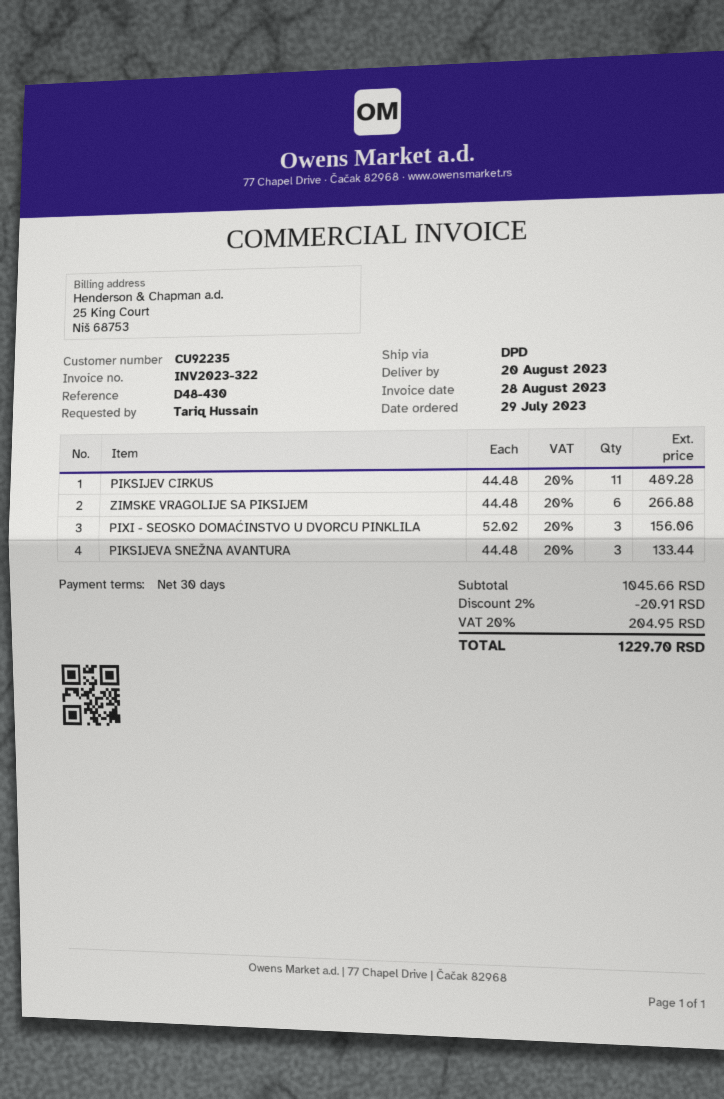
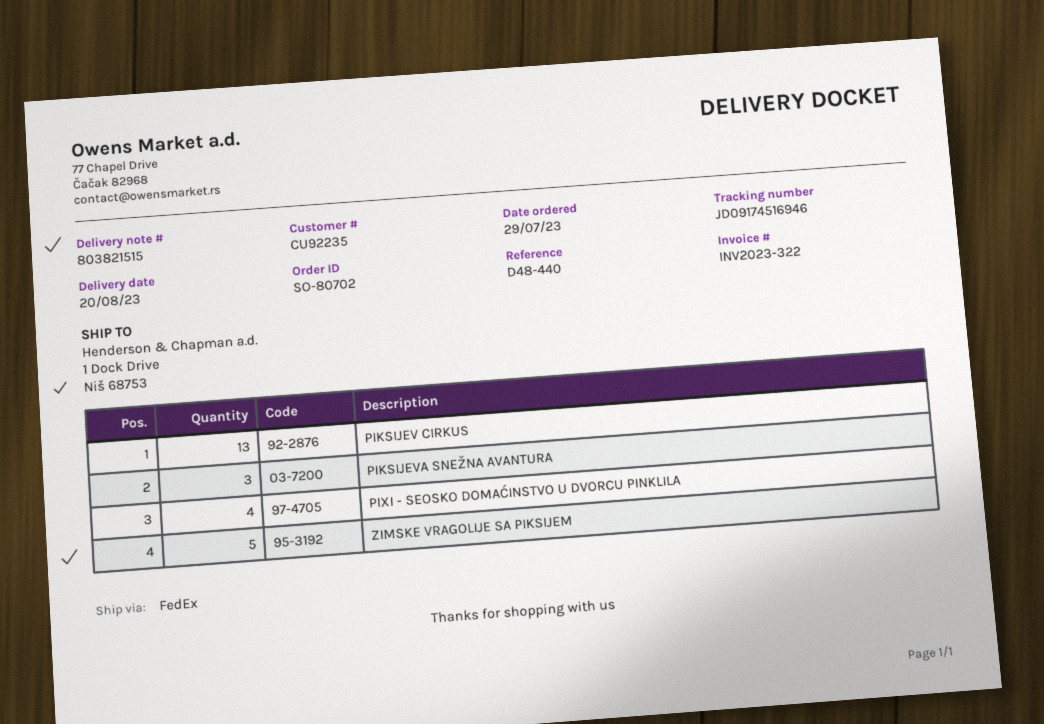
reference: D48-430 -> D48-440
shipping method: DPD -> FedEx
PIKSIJEV CIRKUS: 11 -> 13
ZIMSKE VRAGOLIJE SA PIKSIJEM: 6 -> 5
PIXI - SEOSKO DOMAĆINSTVO U DVORCU PINKLILA: 3 -> 4

